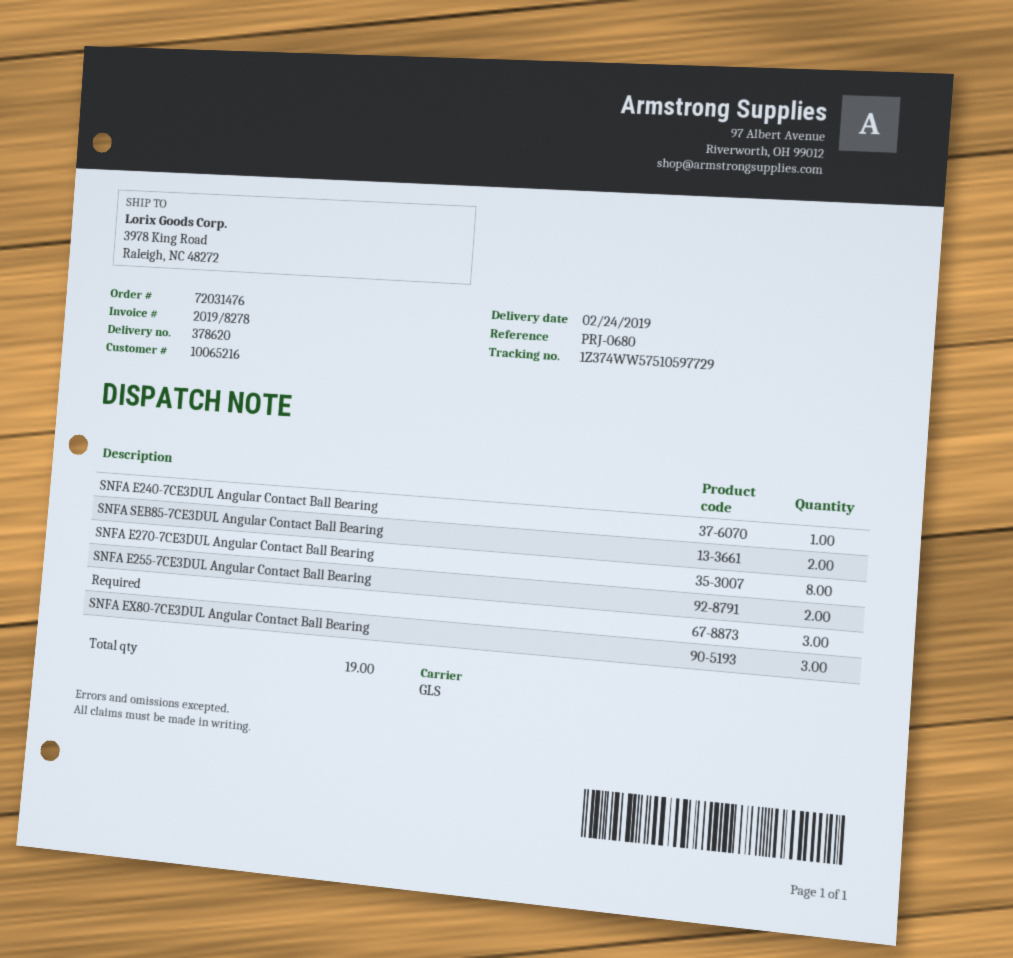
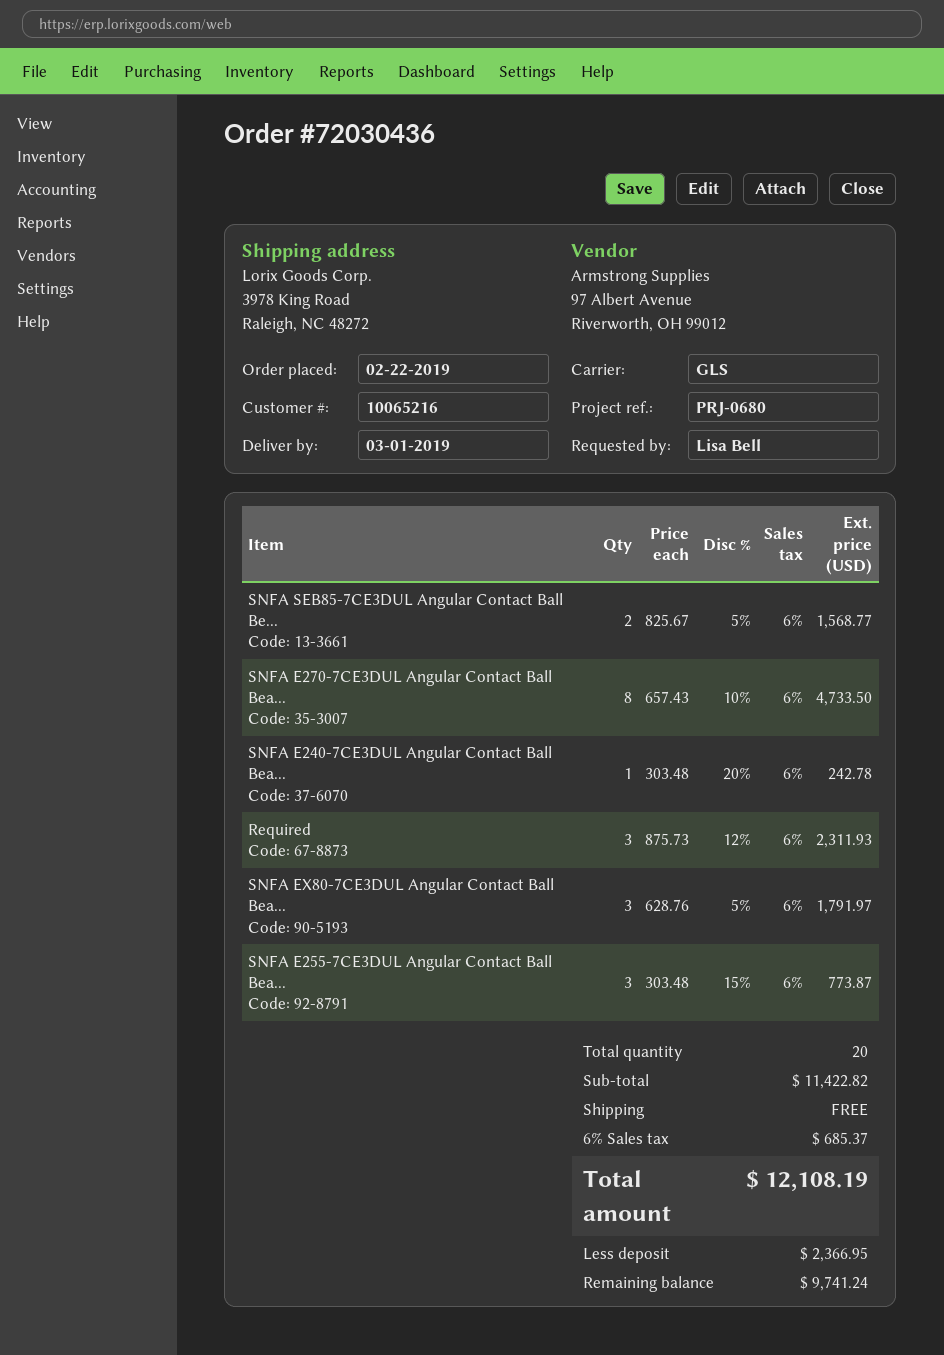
order number: 72031476 -> 72030436
delivery date: 2019-02-24 -> 2019-03-01
SNFA E255-7CE3DUL Angular Contact Ball Bearing: 2 -> 3
total quantity: 19 -> 20

